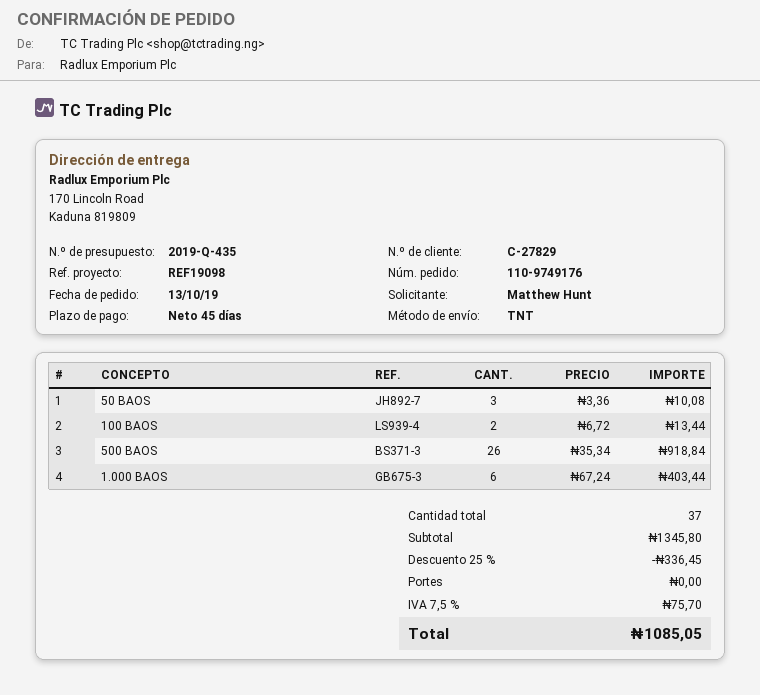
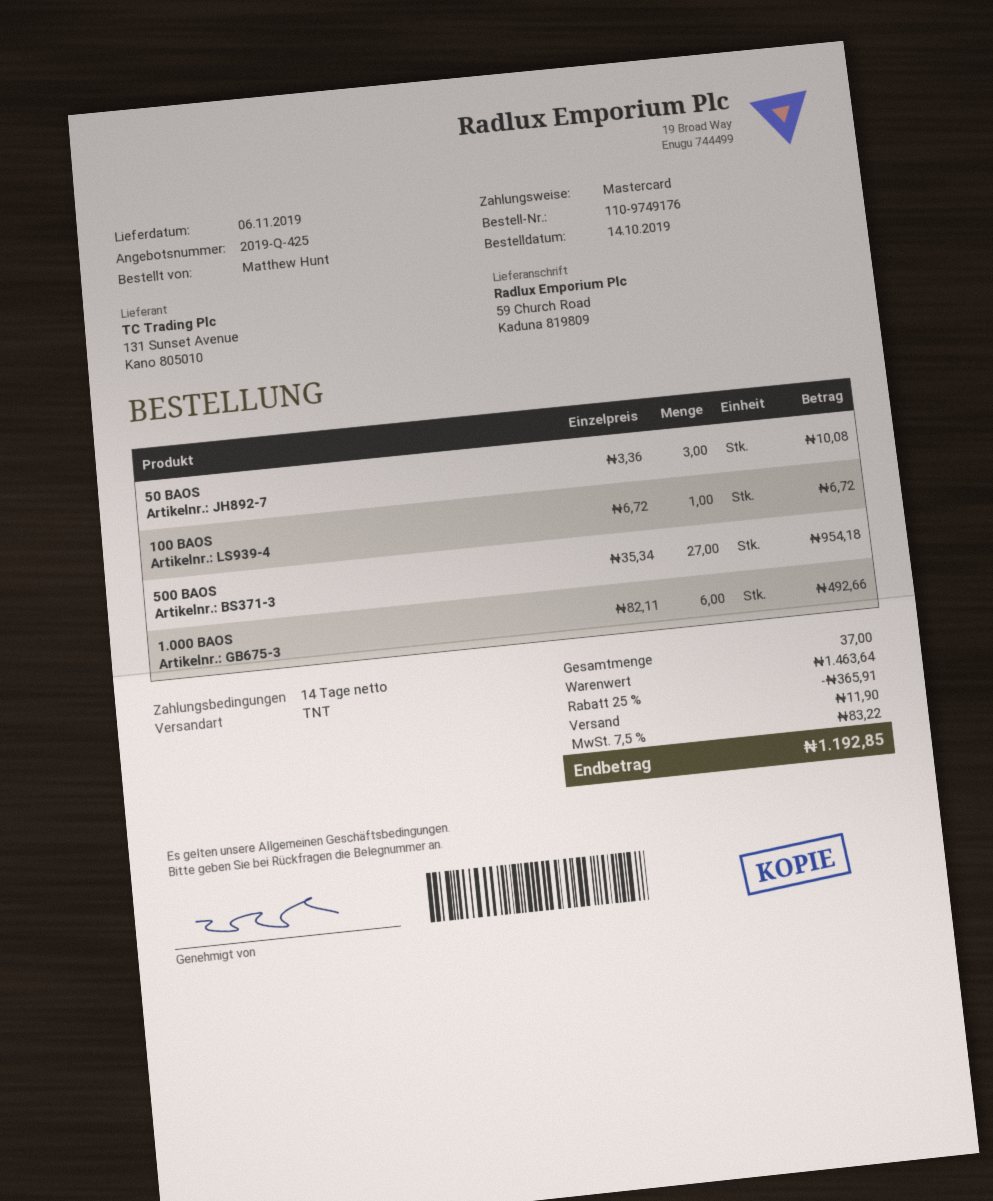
quote number: 2019-Q-435 -> 2019-Q-425
order date: 2019-10-13 -> 2019-10-14
payment terms: 45 days -> 14 days
ship to: 170 Lincoln Road, Kaduna 819809 -> 59 Church Road, Kaduna 819809
100 BAOS: 2 x 6.72 = 13.44 -> 1 x 6.72 = 6.72
500 BAOS: 26 x 35.34 = 918.84 -> 27 x 35.34 = 954.18
1.000 BAOS: 6 x 67.24 = 403.44 -> 6 x 82.11 = 492.66
subtotal: 1345.80 -> 1463.64
discount: 25% = 336.45 -> 25% = 365.91
shipping: 0.00 -> 11.90
tax: 7.5% = 75.70 -> 7.5% = 83.22
total: 1085.05 -> 1192.85

